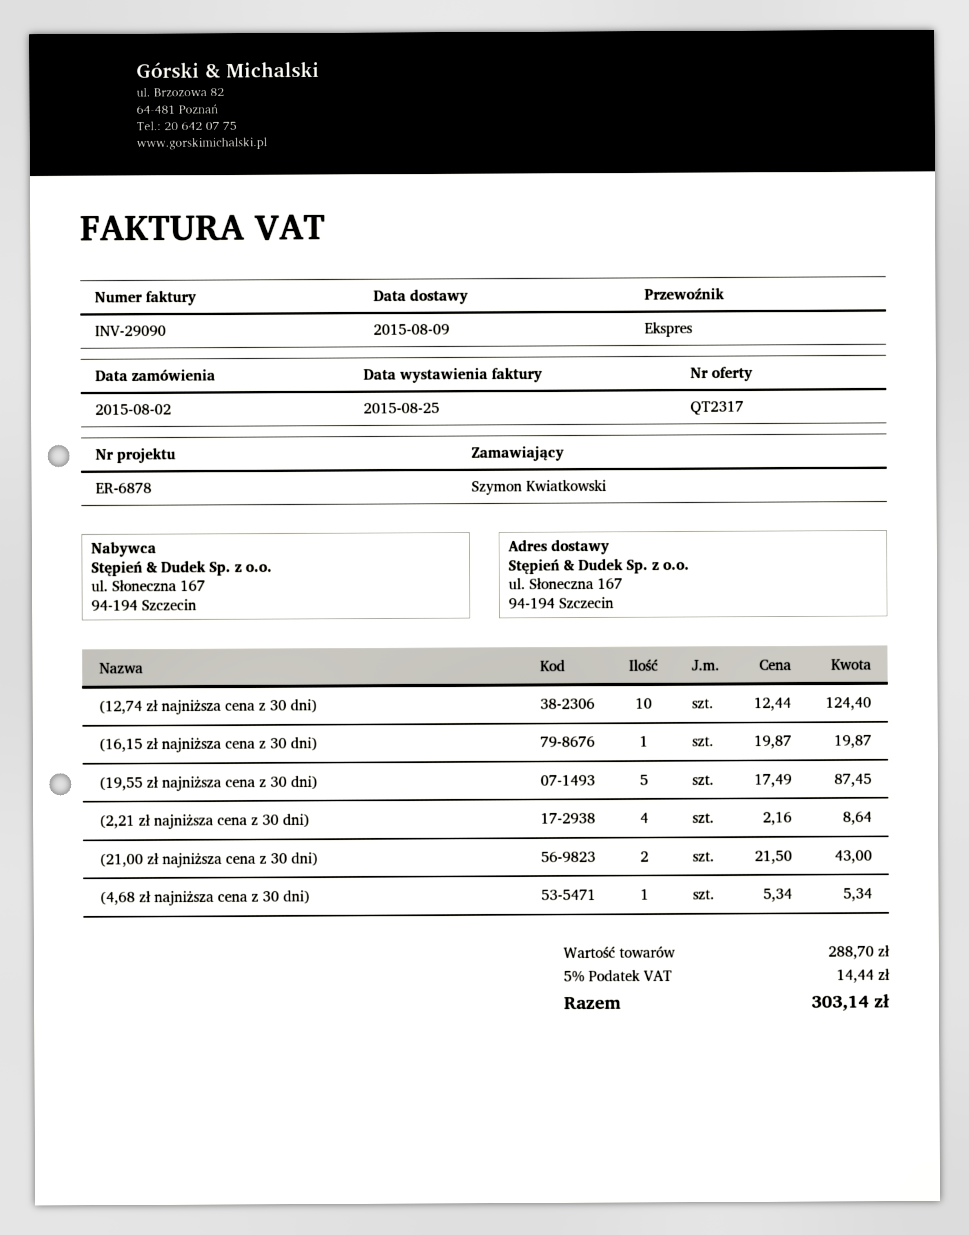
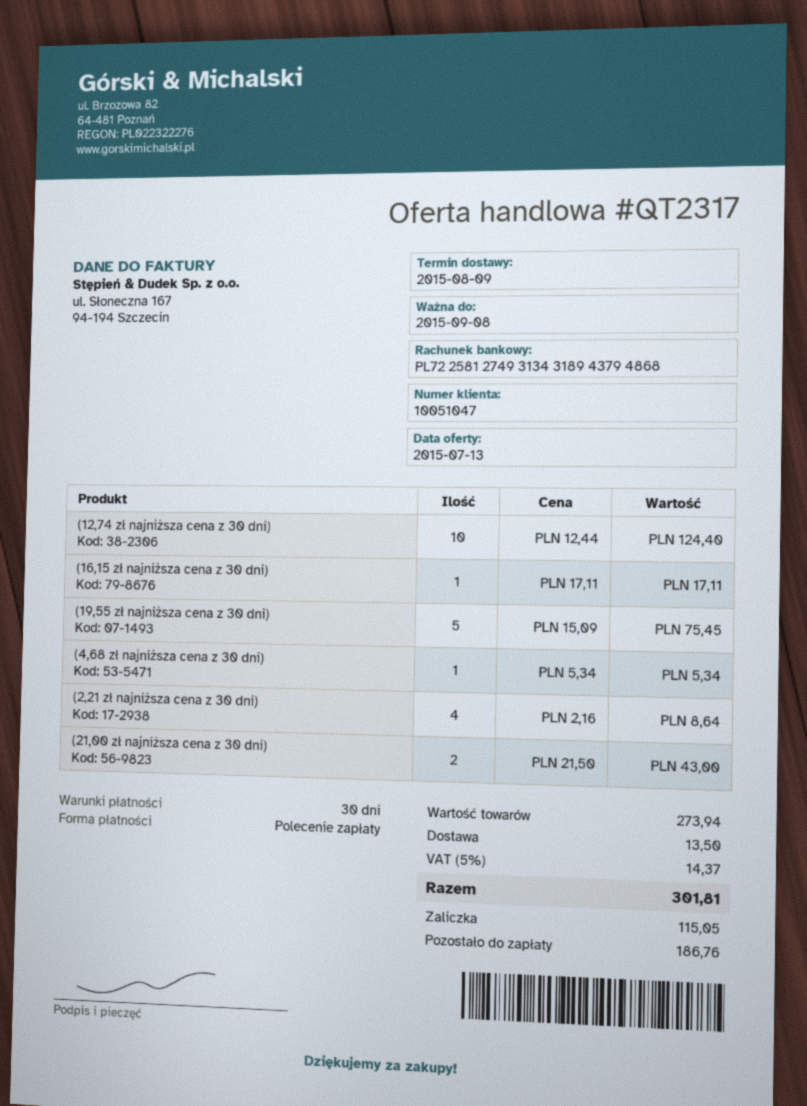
(16,15 zł najniższa cena z 30 dni): 1 x 19.87 = 19.87 -> 1 x 17.11 = 17.11
(19,55 zł najniższa cena z 30 dni): 5 x 17.49 = 87.45 -> 5 x 15.09 = 75.45
subtotal: 288.70 -> 273.94
shipping: none -> 13.50
tax: 5% = 14.44 -> 5% = 14.37
total: 303.14 -> 301.81

